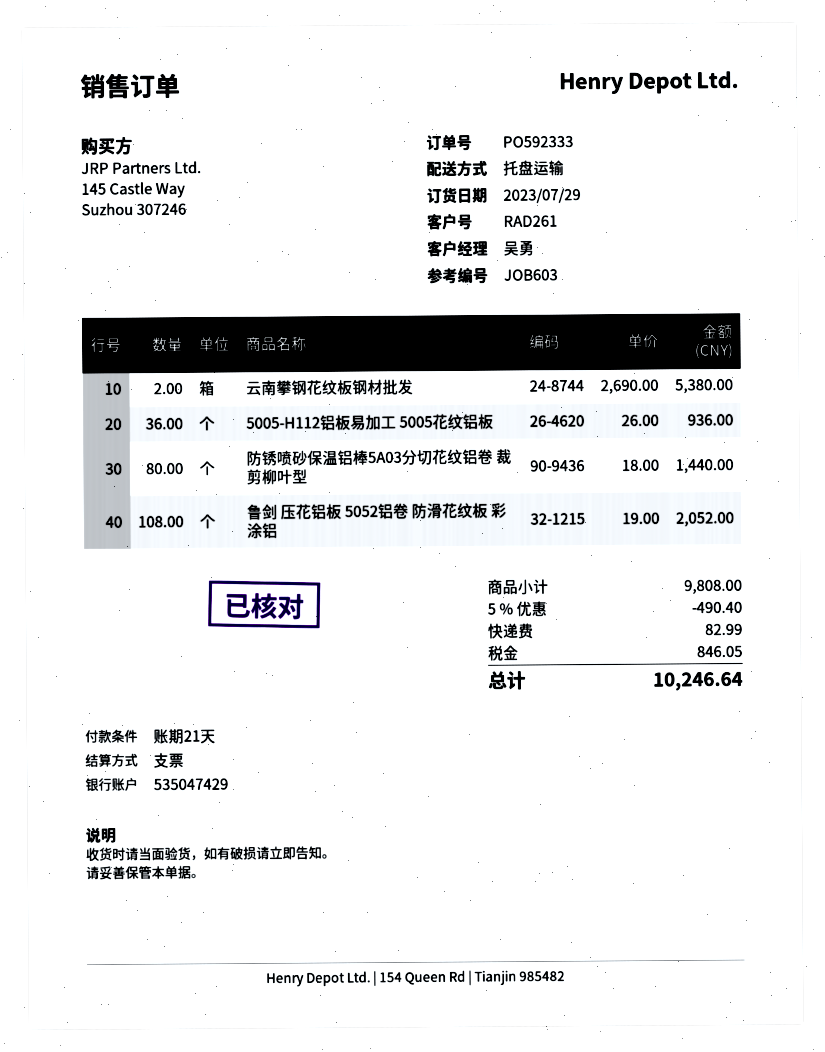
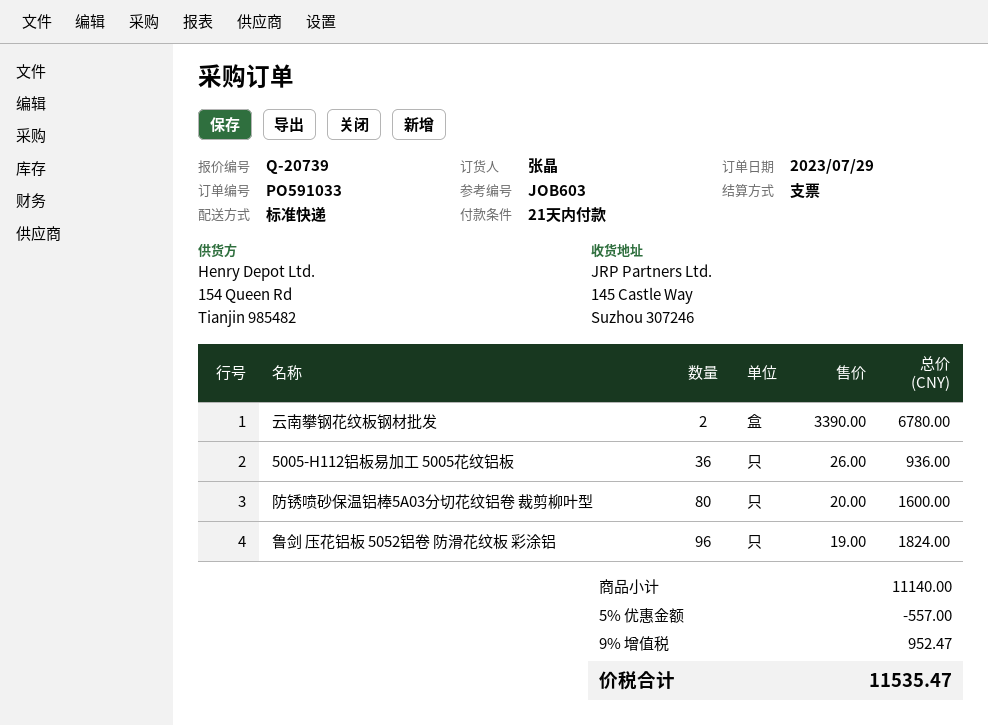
order number: PO592333 -> PO591033
shipping method: pallet freight -> standard
云南攀钢花纹板钢材批发: 2 x 2690.00 = 5380.00 -> 2 x 3390.00 = 6780.00
防锈喷砂保温铝棒5A03分切花纹铝卷 裁剪柳叶型: 80 x 18.00 = 1440.00 -> 80 x 20.00 = 1600.00
鲁剑 压花铝板 5052铝卷 防滑花纹板 彩涂铝: 108 x 19.00 = 2052.00 -> 96 x 19.00 = 1824.00
subtotal: 9808.00 -> 11140.00
discount: 5% = 490.40 -> 5% = 557.00
shipping: 82.99 -> none
tax: 846.05 -> 952.47
total: 10246.64 -> 11535.47

